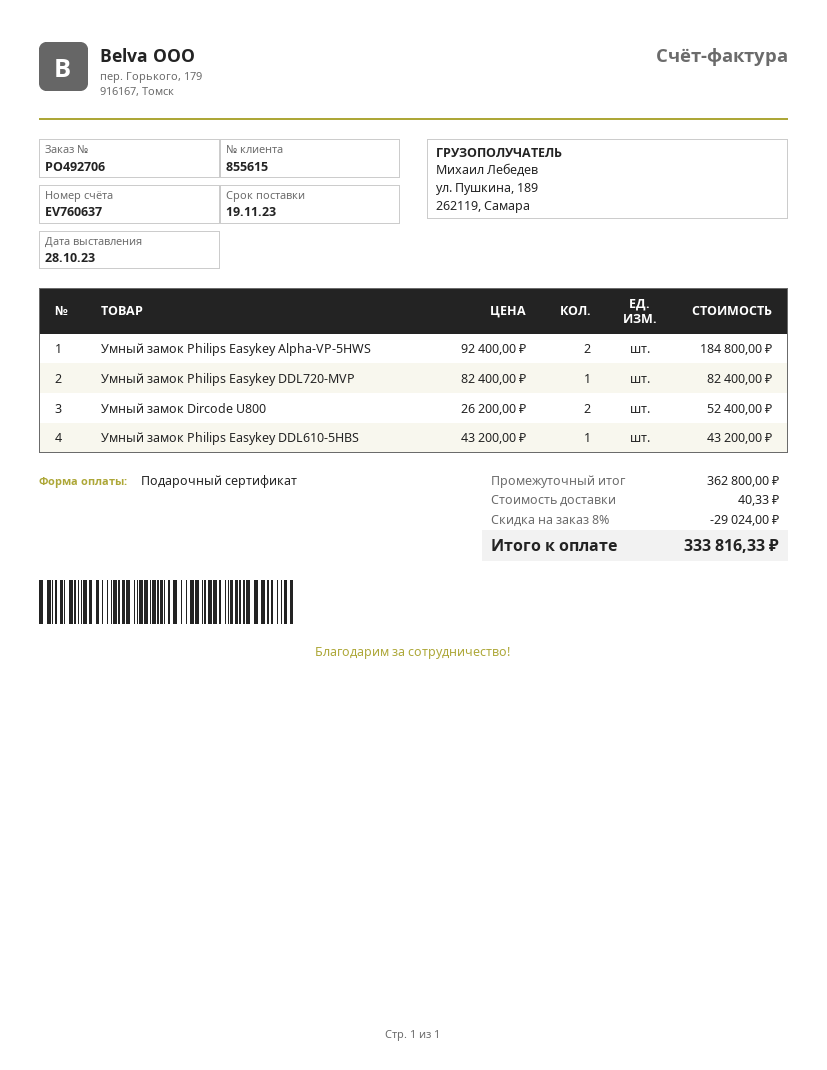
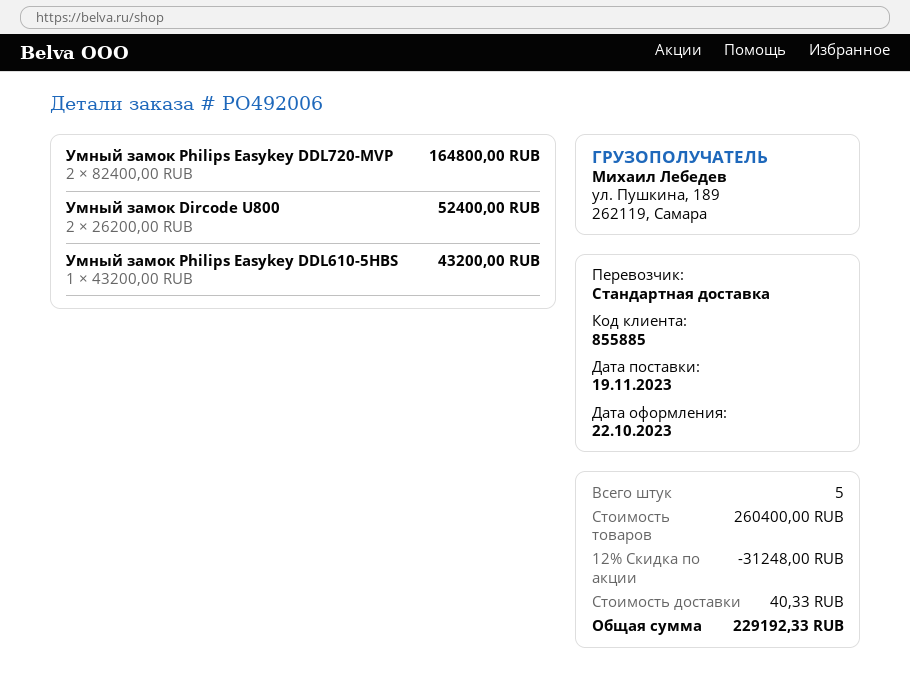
order number: PO492706 -> PO492006
customer number: 855615 -> 855885
Умный замок Philips Easykey Alpha-VP-5HWS: 2 x 92400.00 = 184800.00 -> none
Умный замок Philips Easykey DDL720-MVP: 1 x 82400.00 = 82400.00 -> 2 x 82400.00 = 164800.00
subtotal: 362800.00 -> 260400.00
discount: 8% = 29024.00 -> 12% = 31248.00
total: 333816.33 -> 229192.33

